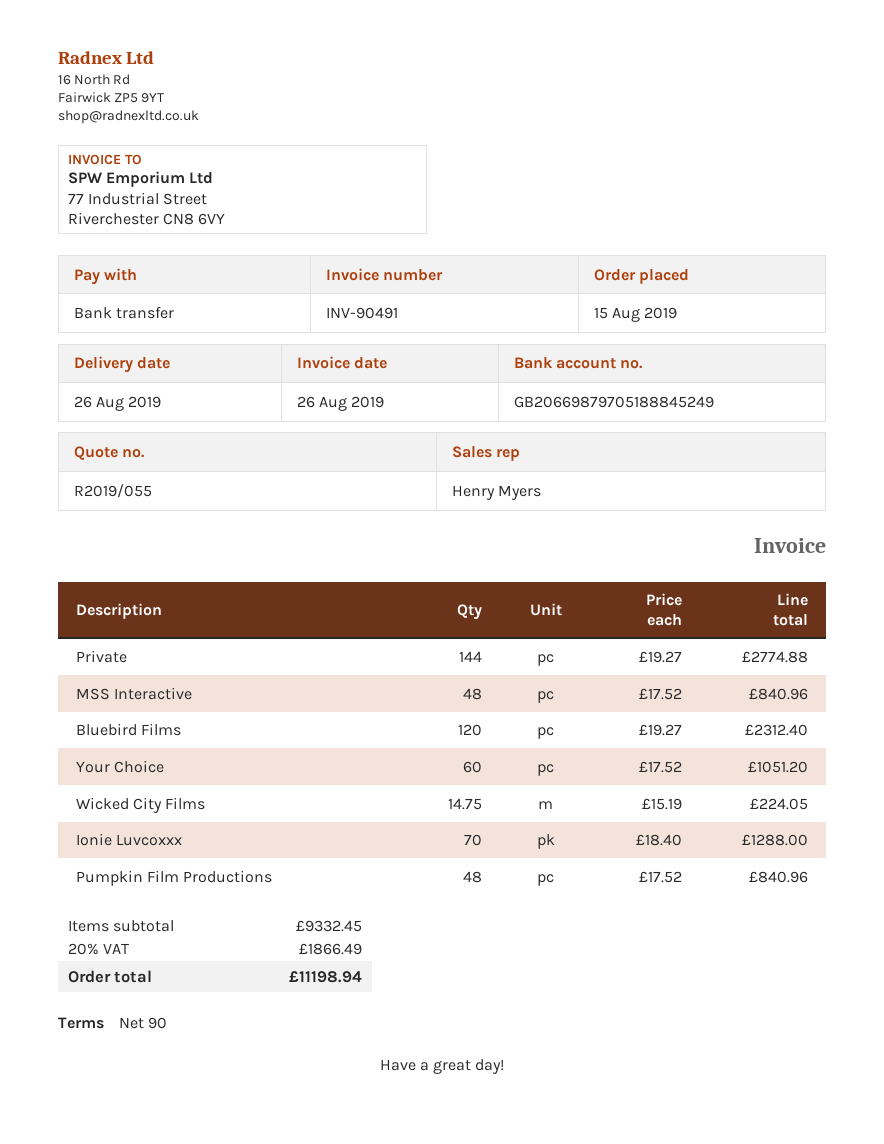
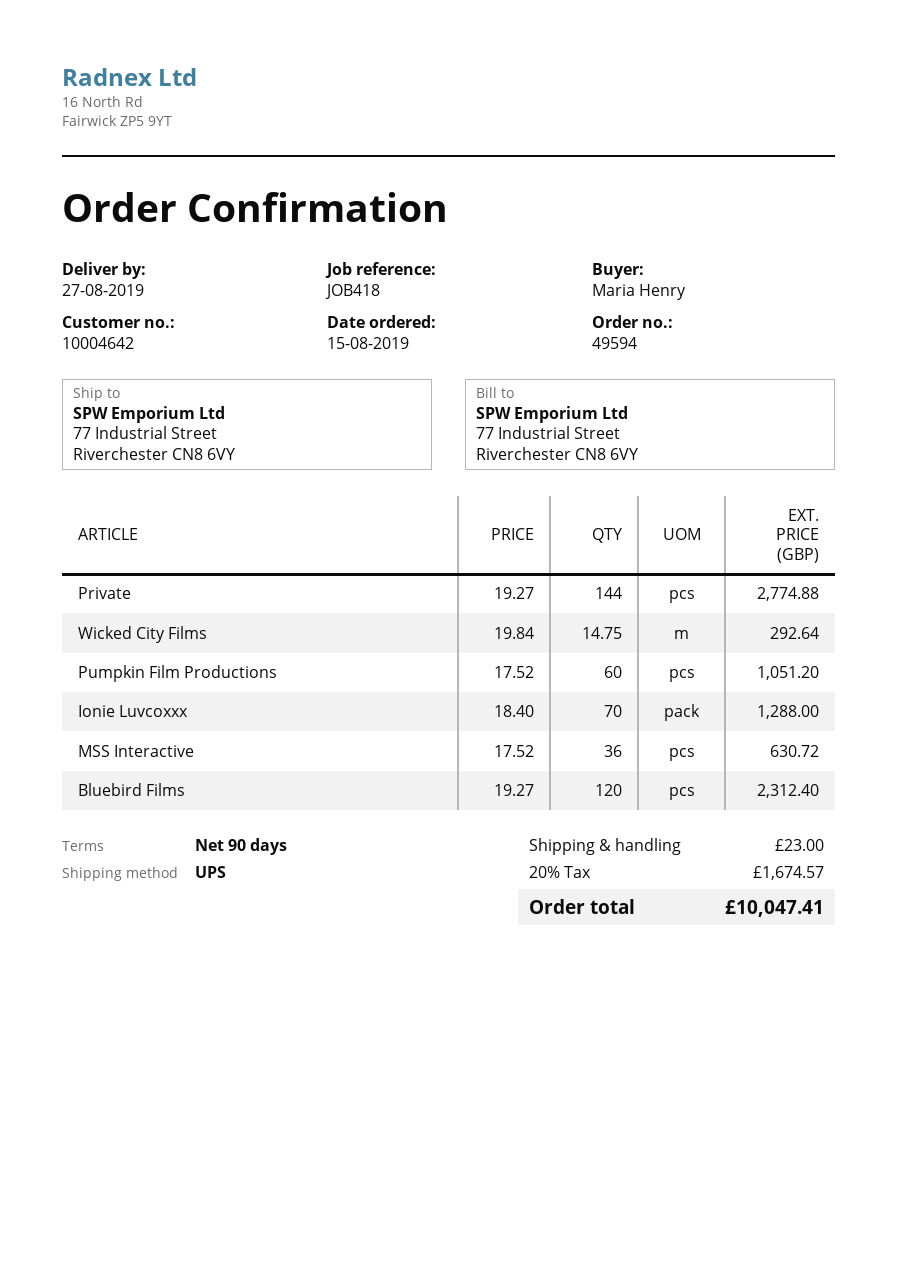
delivery date: 2019-08-26 -> 2019-08-27
MSS Interactive: 48 x 17.52 = 840.96 -> 36 x 17.52 = 630.72
Your Choice: 60 x 17.52 = 1051.20 -> none
Wicked City Films: 14.75 x 15.19 = 224.05 -> 14.75 x 19.84 = 292.64
Pumpkin Film Productions: 48 x 17.52 = 840.96 -> 60 x 17.52 = 1051.20
shipping: none -> 23.00
tax: 20% = 1866.49 -> 20% = 1674.57
total: 11198.94 -> 10047.41

